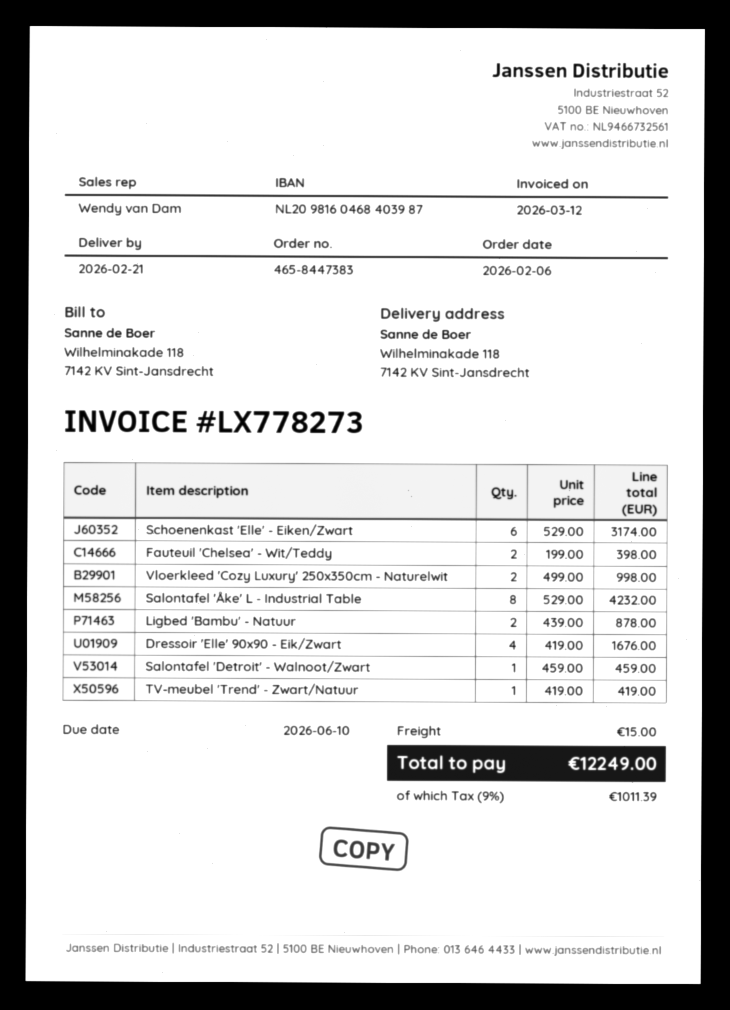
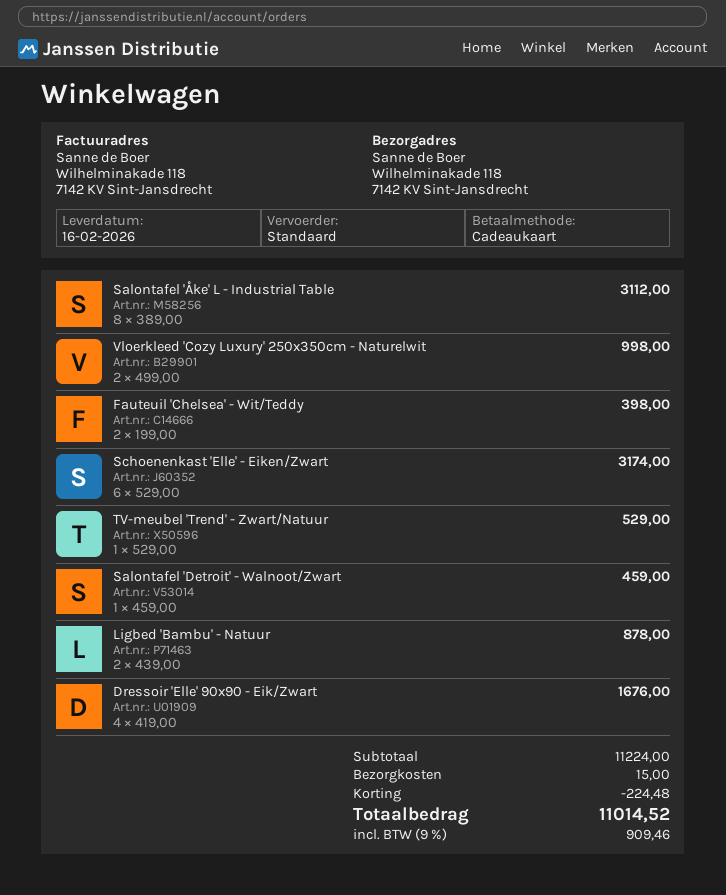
delivery date: 2026-02-21 -> 2026-02-16
Salontafel 'Åke' L - Industrial Table: 8 x 529.00 = 4232.00 -> 8 x 389.00 = 3112.00
TV-meubel 'Trend' - Zwart/Natuur: 1 x 419.00 = 419.00 -> 1 x 529.00 = 529.00
discount: none -> 224.48
tax: 9% = 1011.39 -> 9% = 909.46
total: 12249.00 -> 11014.52

